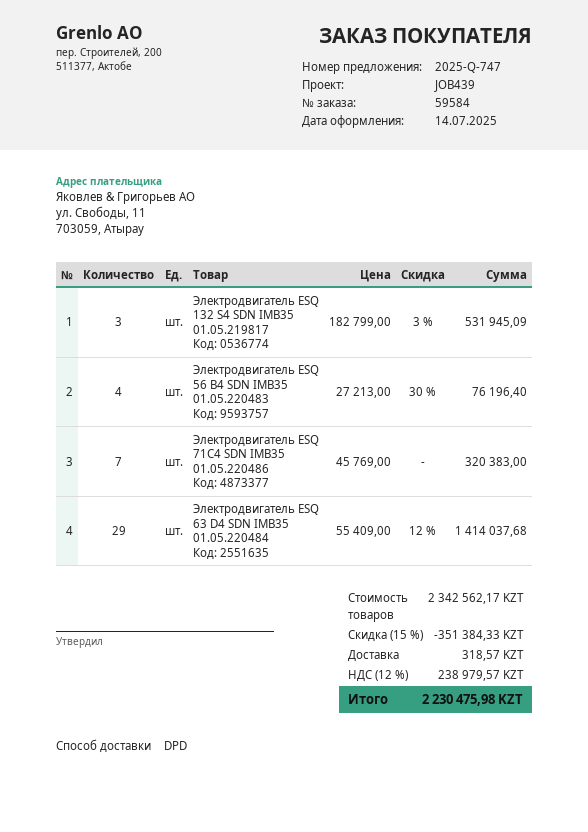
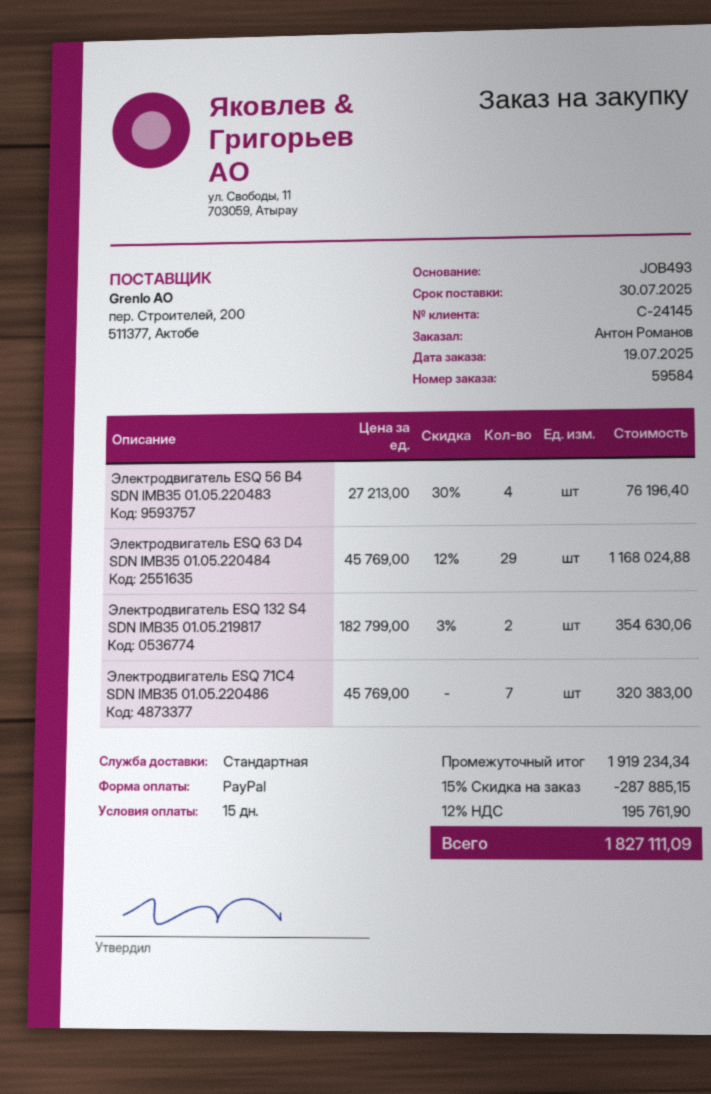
order date: 2025-07-14 -> 2025-07-19
reference: JOB439 -> JOB493
shipping method: DPD -> standard
Электродвигатель ESQ 132 S4 SDN IMB35 01.05.219817: 3 x 182799.00 - 3% = 531945.09 -> 2 x 182799.00 - 3% = 354630.06
Электродвигатель ESQ 63 D4 SDN IMB35 01.05.220484: 29 x 55409.00 - 12% = 1414037.68 -> 29 x 45769.00 - 12% = 1168024.88
subtotal: 2342562.17 -> 1919234.34
discount: 15% = 351384.33 -> 15% = 287885.15
shipping: 318.57 -> none
tax: 12% = 238979.57 -> 12% = 195761.90
total: 2230475.98 -> 1827111.09

